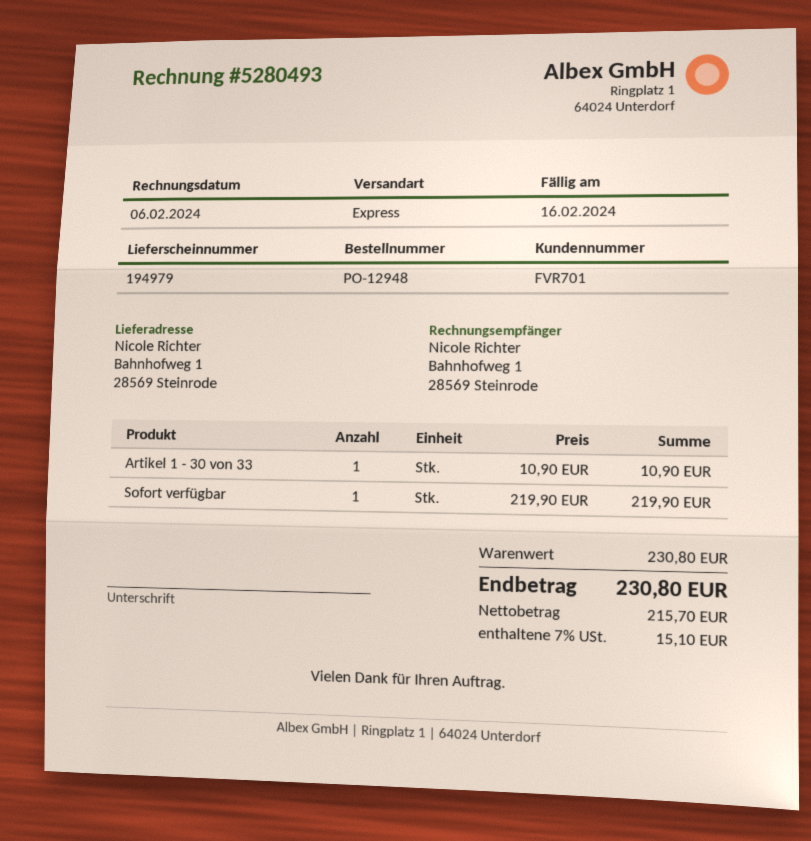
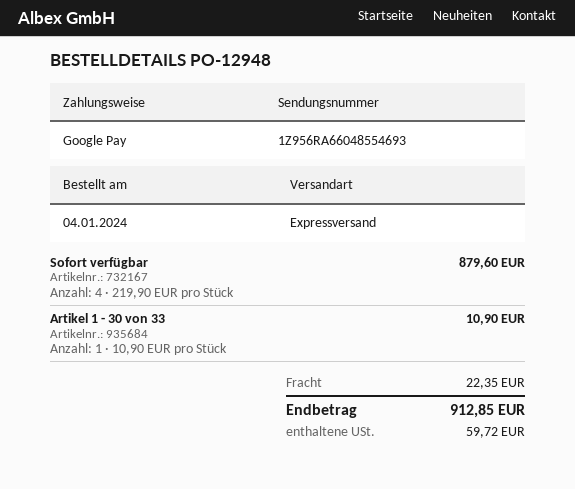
Sofort verfügbar: 1 x 219.90 = 219.90 -> 4 x 219.90 = 879.60
shipping: none -> 22.35
tax: 15.10 -> 59.72
total: 230.80 -> 912.85

